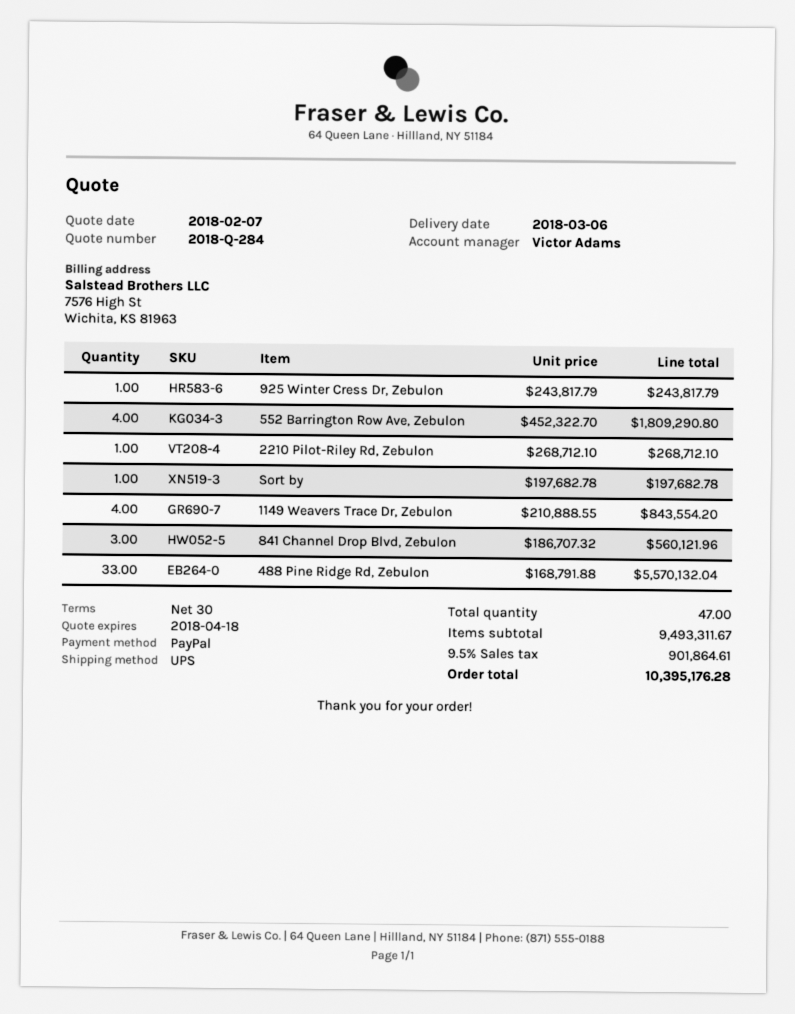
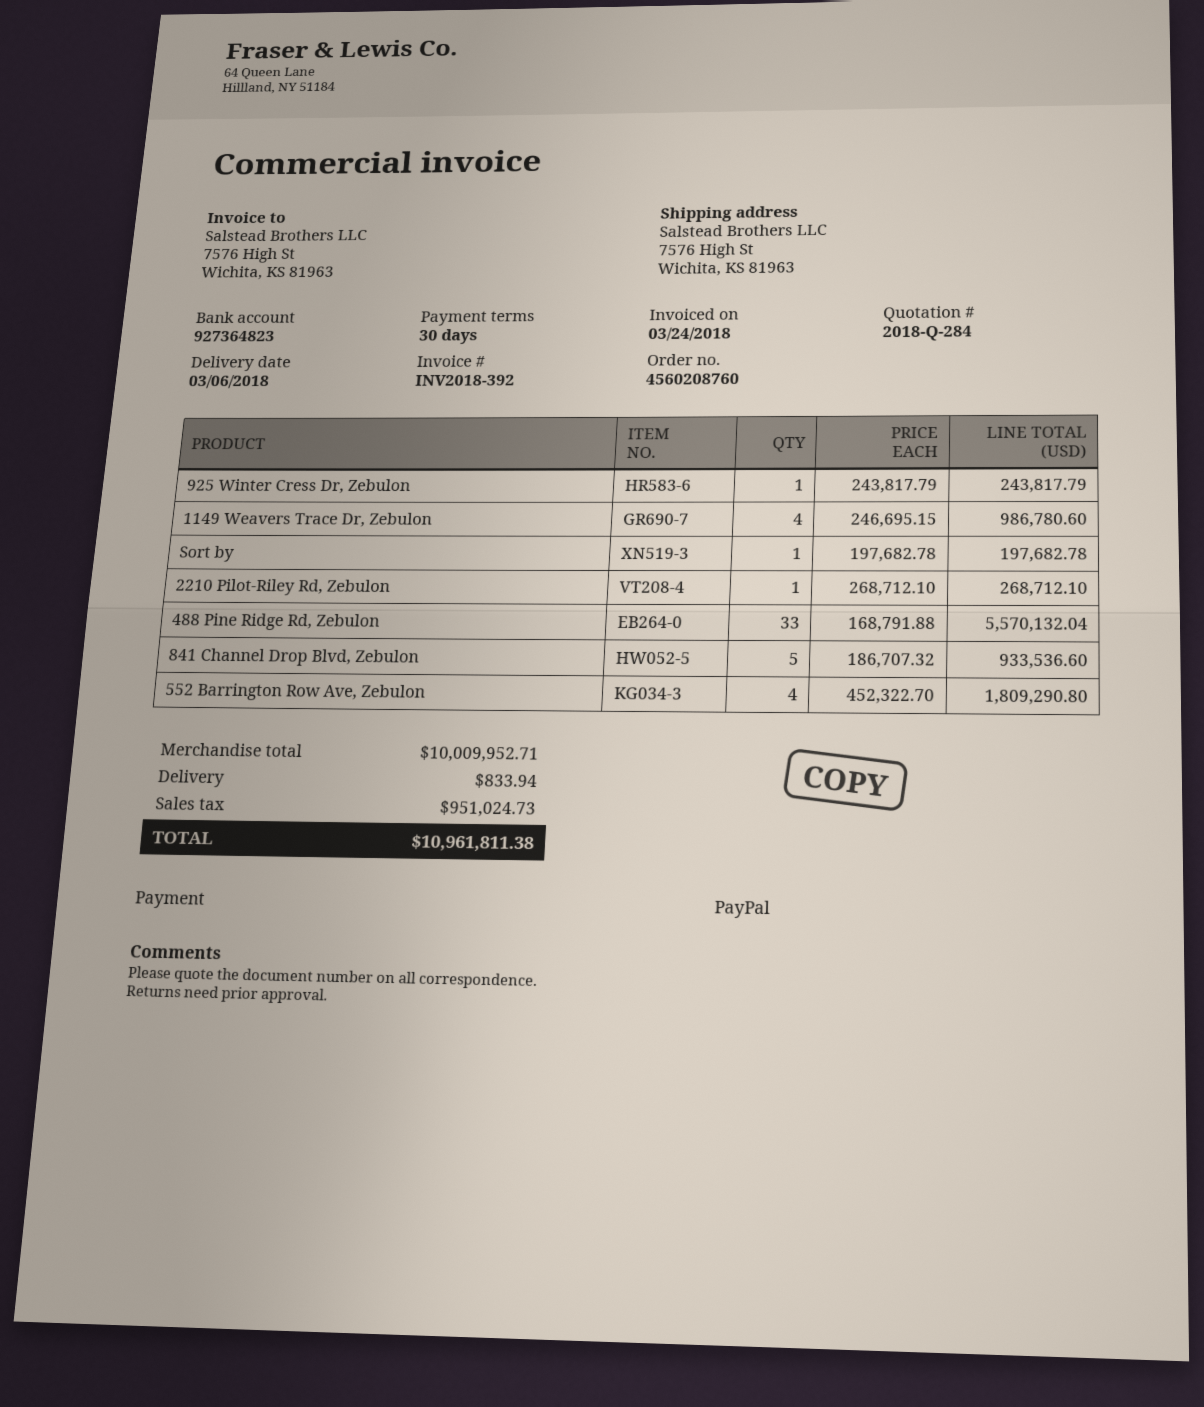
1149 Weavers Trace Dr, Zebulon: 4 x 210888.55 = 843554.20 -> 4 x 246695.15 = 986780.60
841 Channel Drop Blvd, Zebulon: 3 x 186707.32 = 560121.96 -> 5 x 186707.32 = 933536.60
subtotal: 9493311.67 -> 10009952.71
shipping: none -> 833.94
tax: 901864.61 -> 951024.73
total: 10395176.28 -> 10961811.38

